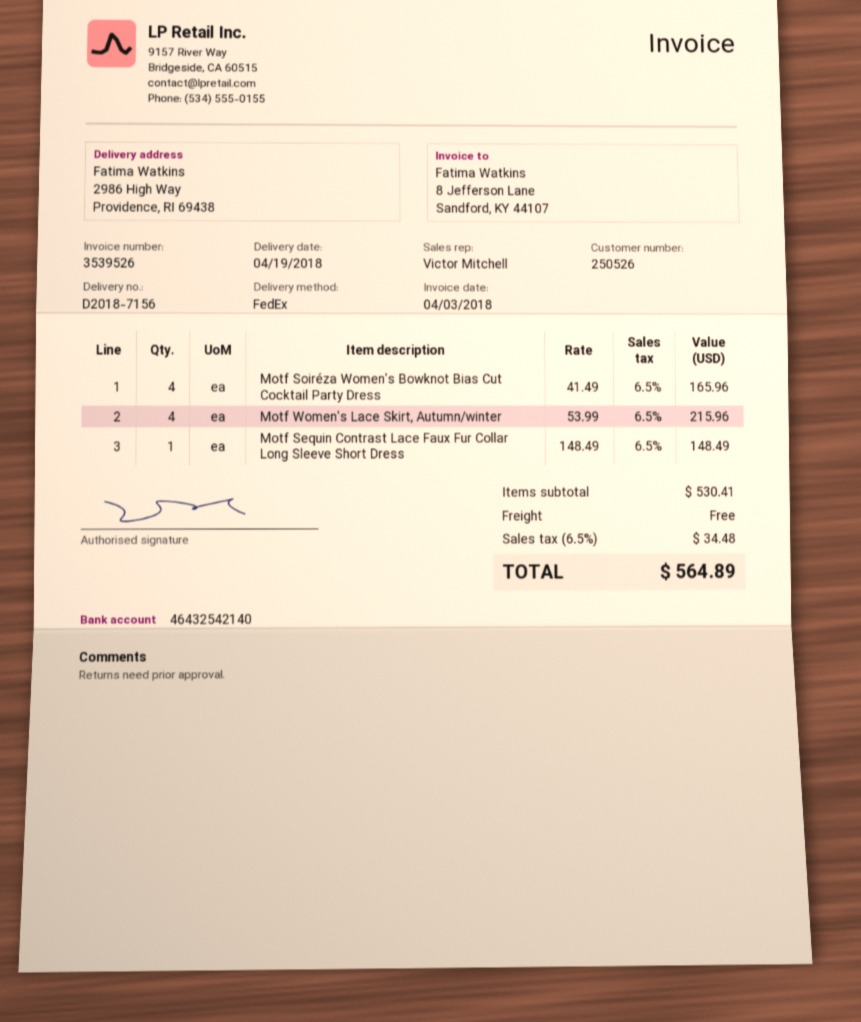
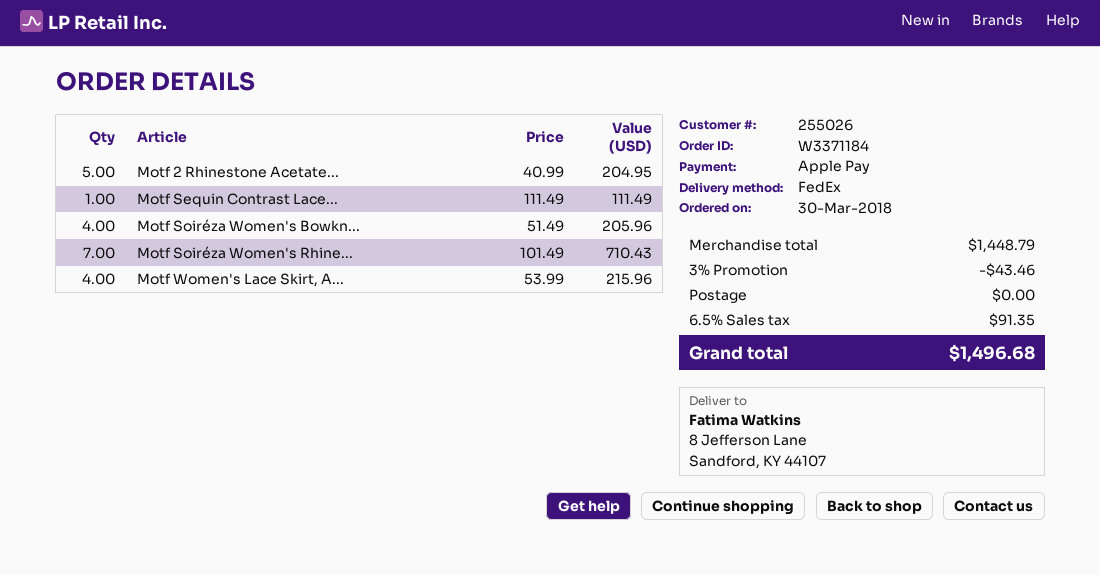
customer number: 250526 -> 255026
ship to: 2986 High Way, Providence, RI 69438 -> 8 Jefferson Lane, Sandford, KY 44107
Motf Soiréza Women's Bowknot Bias Cut Cocktail Party Dress: 4 x 41.49 = 165.96 -> 4 x 51.49 = 205.96
Motf Sequin Contrast Lace Faux Fur Collar Long Sleeve Short Dress: 1 x 148.49 = 148.49 -> 1 x 111.49 = 111.49
Motf 2 Rhinestone Acetate...: none -> 5 x 40.99 = 204.95
Motf Soiréza Women's Rhine...: none -> 7 x 101.49 = 710.43
subtotal: 530.41 -> 1448.79
discount: none -> 3% = 43.46
tax: 6.5% = 34.48 -> 6.5% = 91.35
total: 564.89 -> 1496.68

